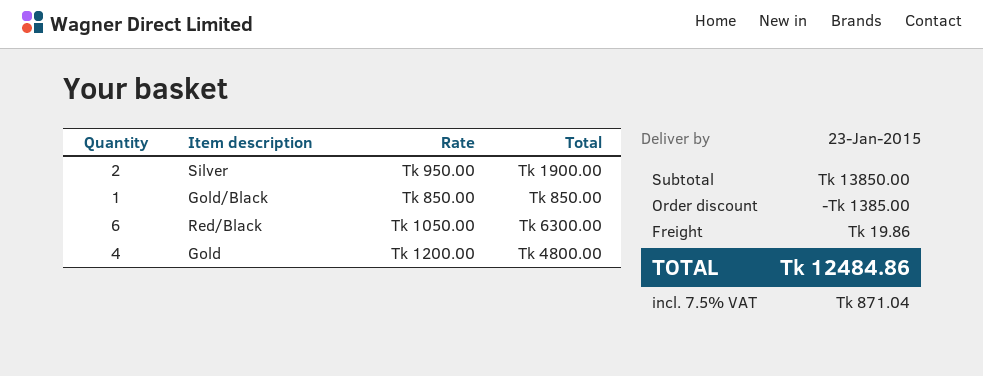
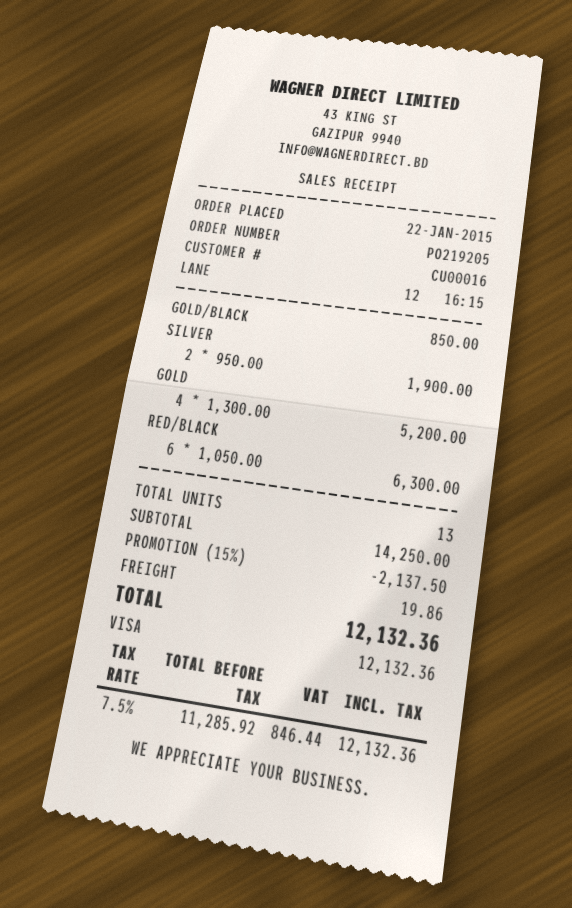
Gold: 4 x 1200.00 = 4800.00 -> 4 x 1300.00 = 5200.00
subtotal: 13850.00 -> 14250.00
discount: 1385.00 -> 2137.50
tax: 7.5% = 871.04 -> 7.5% = 846.44
total: 12484.86 -> 12132.36

